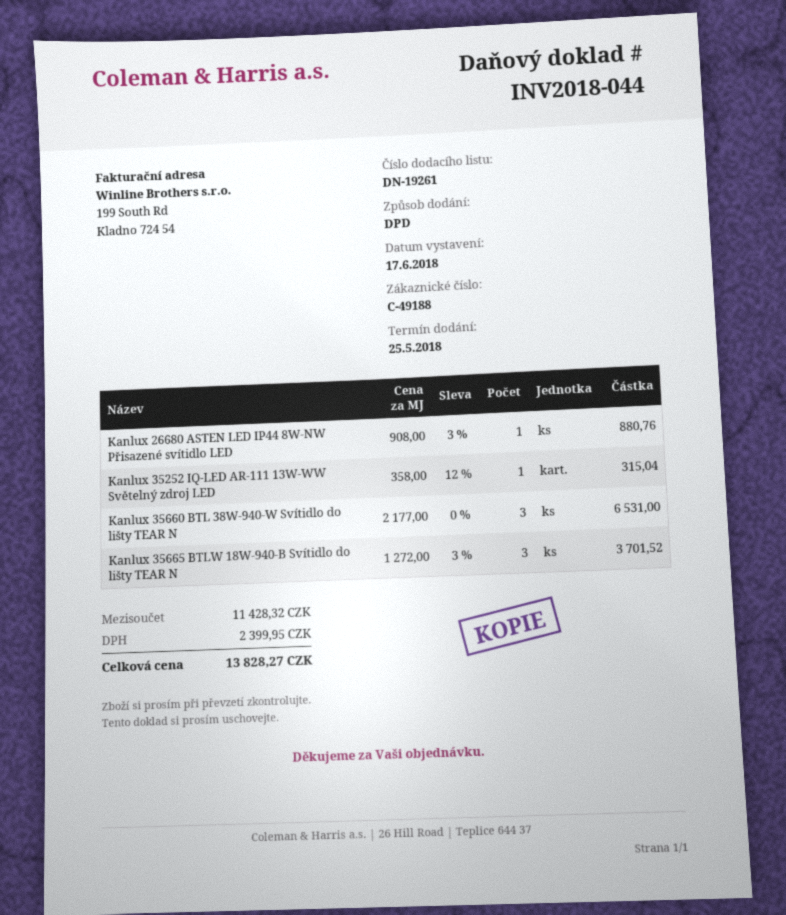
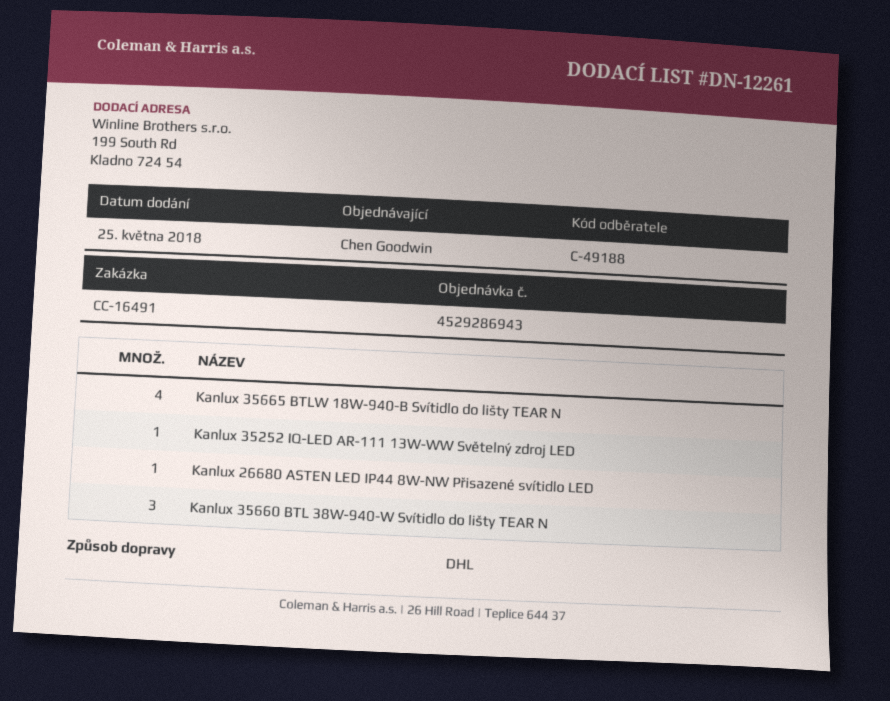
delivery note number: DN-19261 -> DN-12261
shipping method: DPD -> DHL
Kanlux 35665 BTLW 18W-940-B Svítidlo do lišty TEAR N: 3 -> 4

